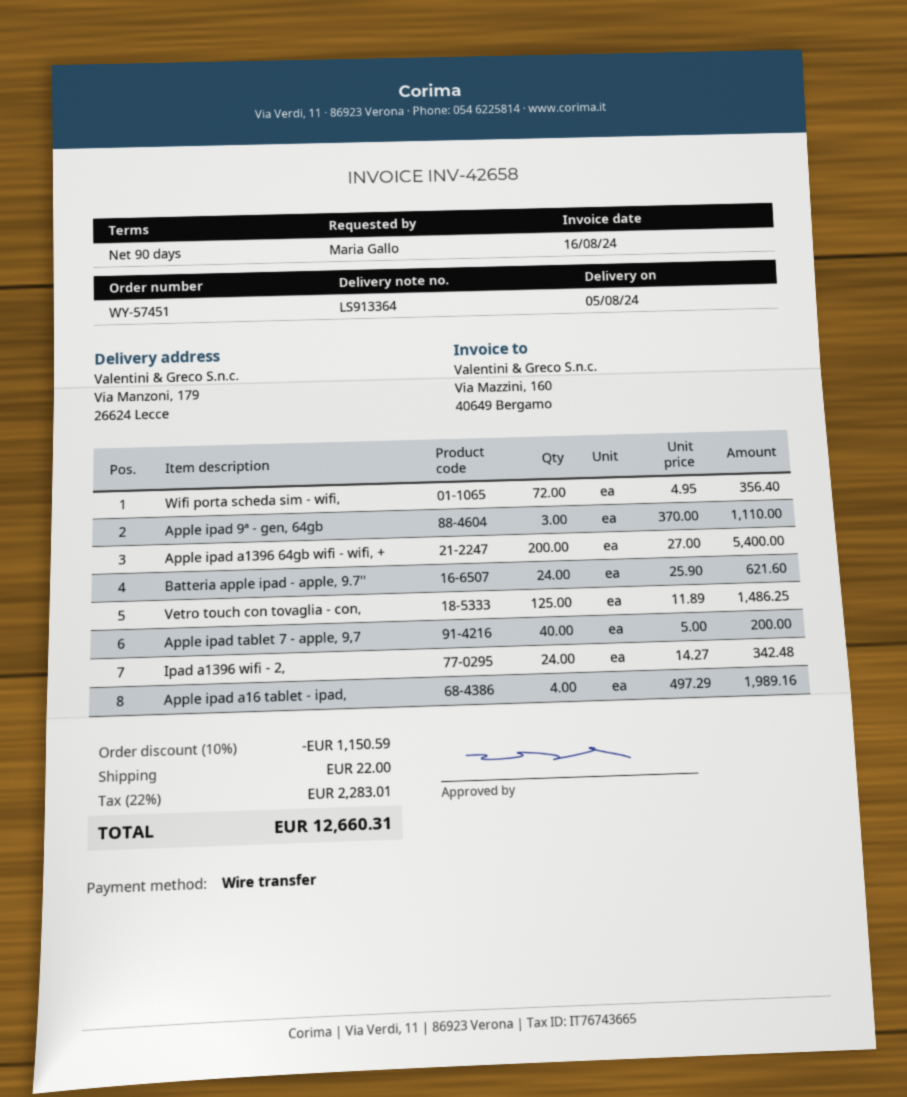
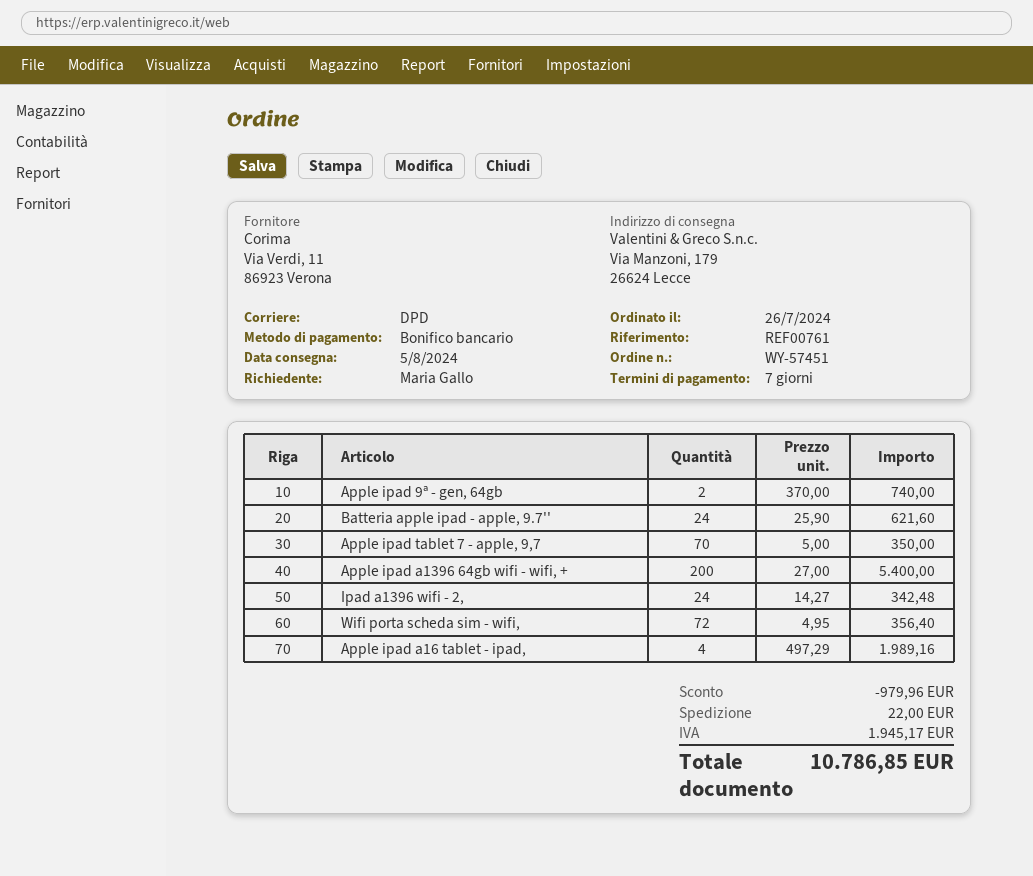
payment terms: 90 days -> 7 days
Apple ipad 9ª - gen, 64gb: 3 x 370.00 = 1110.00 -> 2 x 370.00 = 740.00
Vetro touch con tovaglia - con,: 125 x 11.89 = 1486.25 -> none
Apple ipad tablet 7 - apple, 9,7: 40 x 5.00 = 200.00 -> 70 x 5.00 = 350.00
discount: 1150.59 -> 979.96
tax: 2283.01 -> 1945.17
total: 12660.31 -> 10786.85

